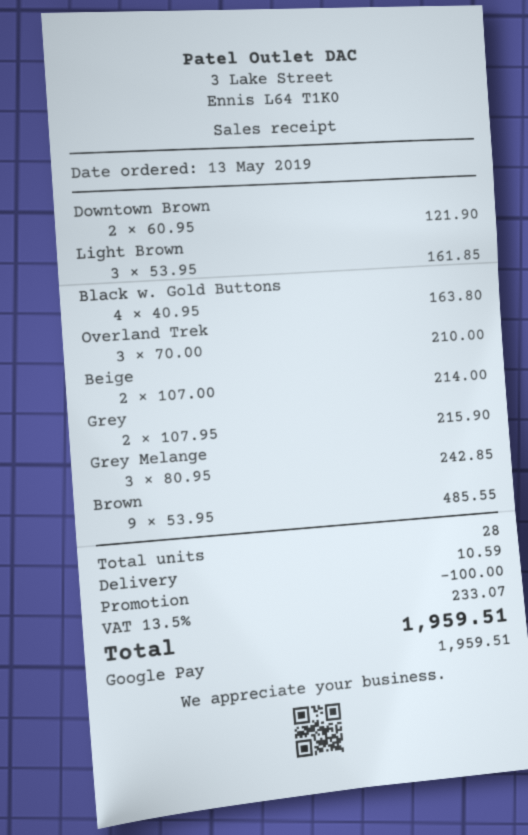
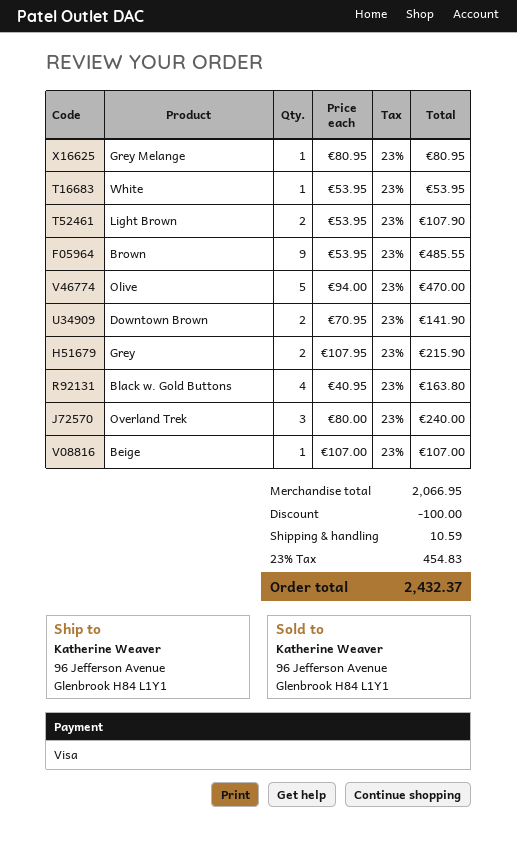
payment method: Google Pay -> Visa
Downtown Brown: 2 x 60.95 = 121.90 -> 2 x 70.95 = 141.90
Light Brown: 3 x 53.95 = 161.85 -> 2 x 53.95 = 107.90
Overland Trek: 3 x 70.00 = 210.00 -> 3 x 80.00 = 240.00
Beige: 2 x 107.00 = 214.00 -> 1 x 107.00 = 107.00
Grey Melange: 3 x 80.95 = 242.85 -> 1 x 80.95 = 80.95
White: none -> 1 x 53.95 = 53.95
Olive: none -> 5 x 94.00 = 470.00
tax: 13.5% = 233.07 -> 23% = 454.83
total: 1959.51 -> 2432.37

